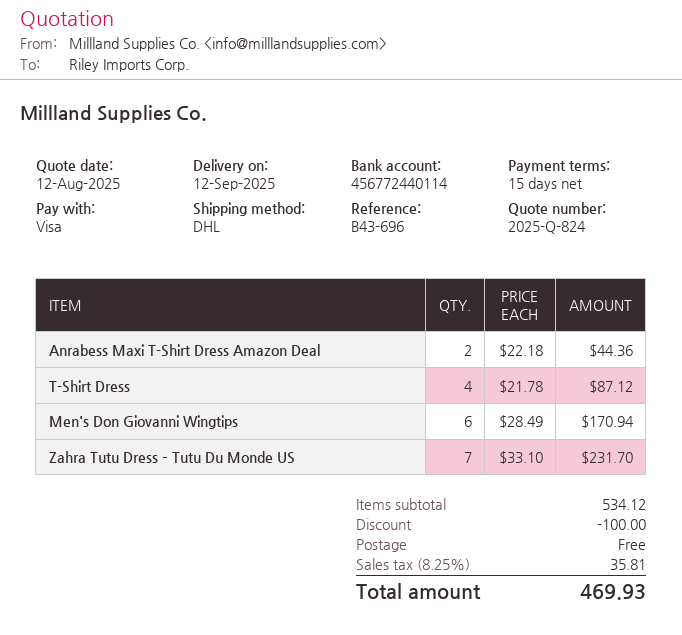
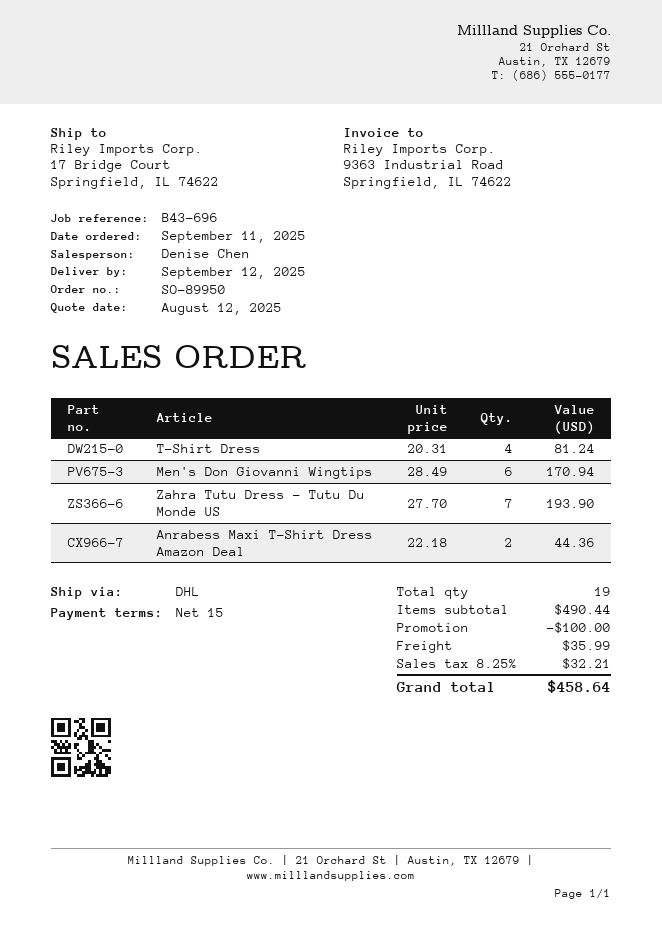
T-Shirt Dress: 4 x 21.78 = 87.12 -> 4 x 20.31 = 81.24
Zahra Tutu Dress – Tutu Du Monde US: 7 x 33.10 = 231.70 -> 7 x 27.70 = 193.90
subtotal: 534.12 -> 490.44
shipping: 0.00 -> 35.99
tax: 8.25% = 35.81 -> 8.25% = 32.21
total: 469.93 -> 458.64

